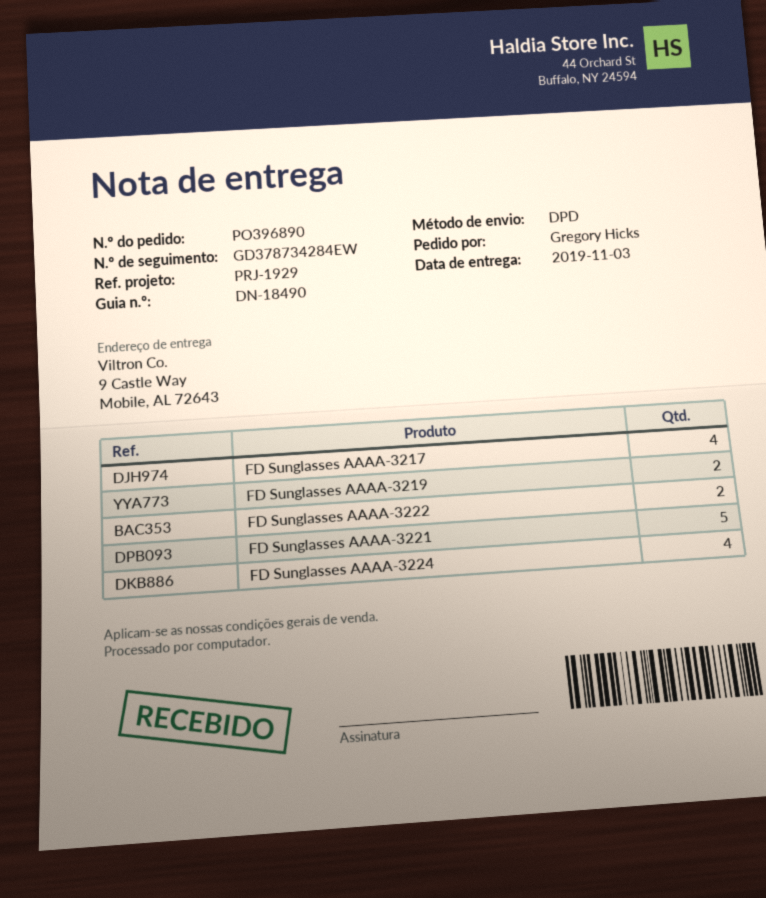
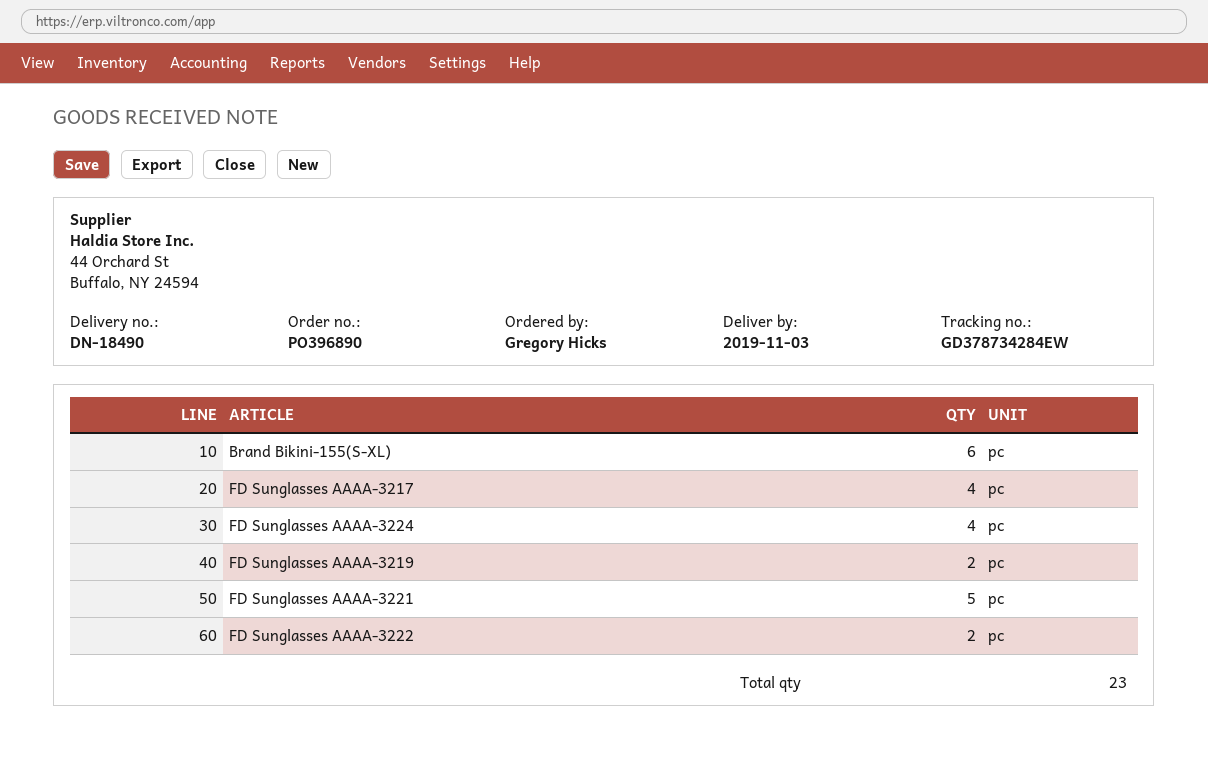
Brand Bikini-155(S-XL): none -> 6

